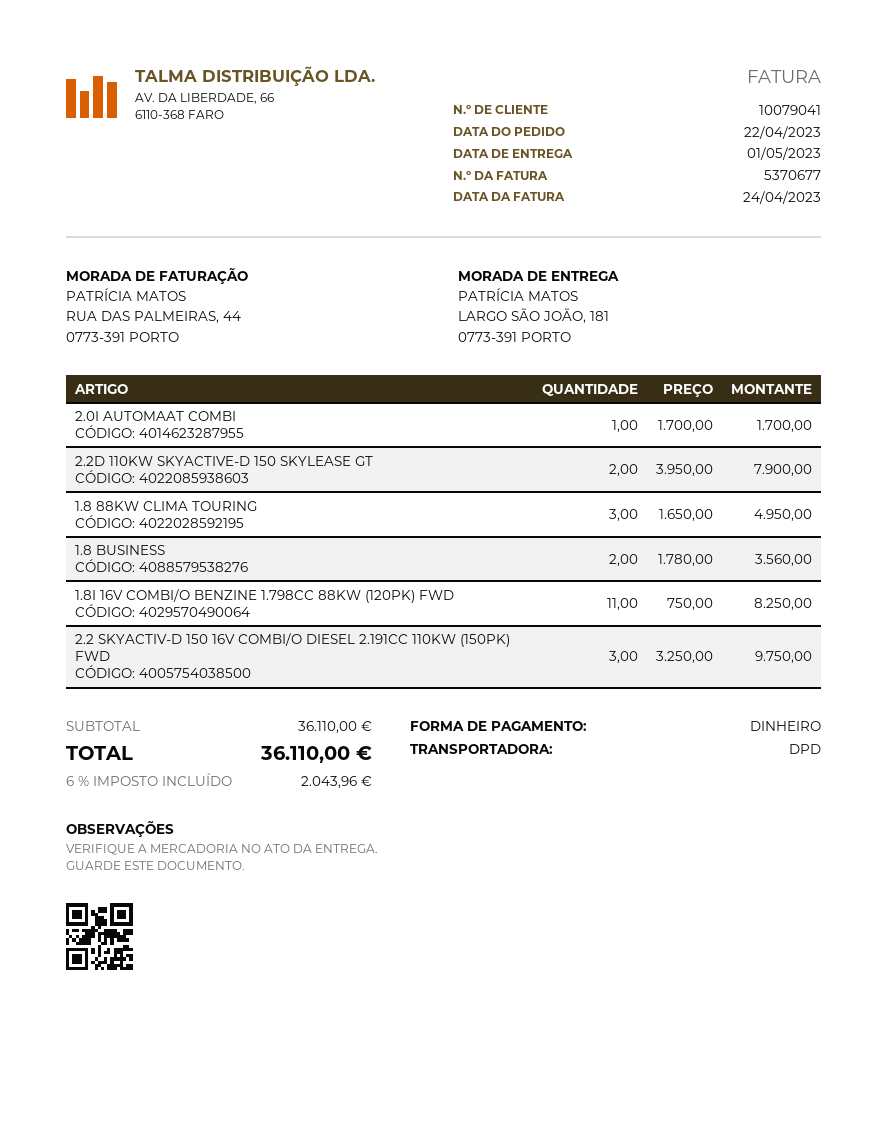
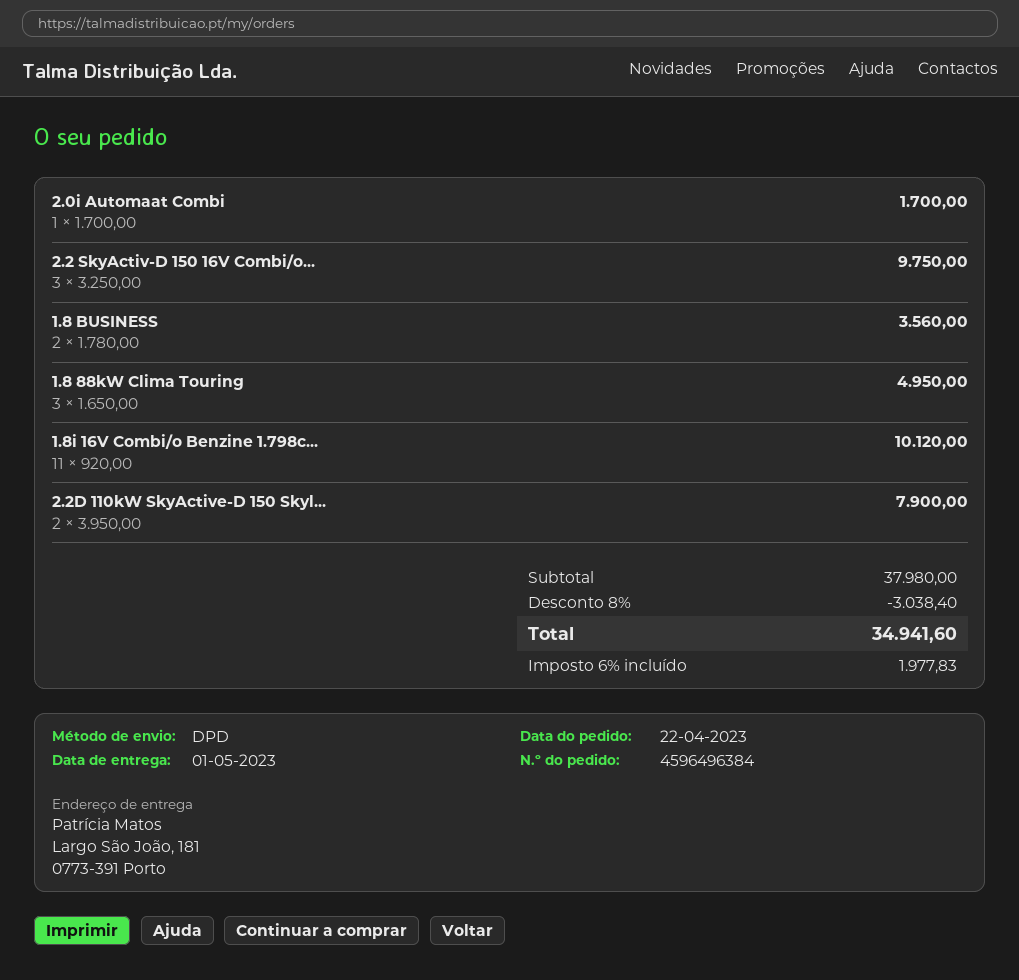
1.8I 16V COMBI/O BENZINE 1.798CC 88KW (120PK) FWD: 11 x 750.00 = 8250.00 -> 11 x 920.00 = 10120.00
subtotal: 36110.00 -> 37980.00
discount: none -> 8% = 3038.40
tax: 6% = 2043.96 -> 6% = 1977.83
total: 36110.00 -> 34941.60

